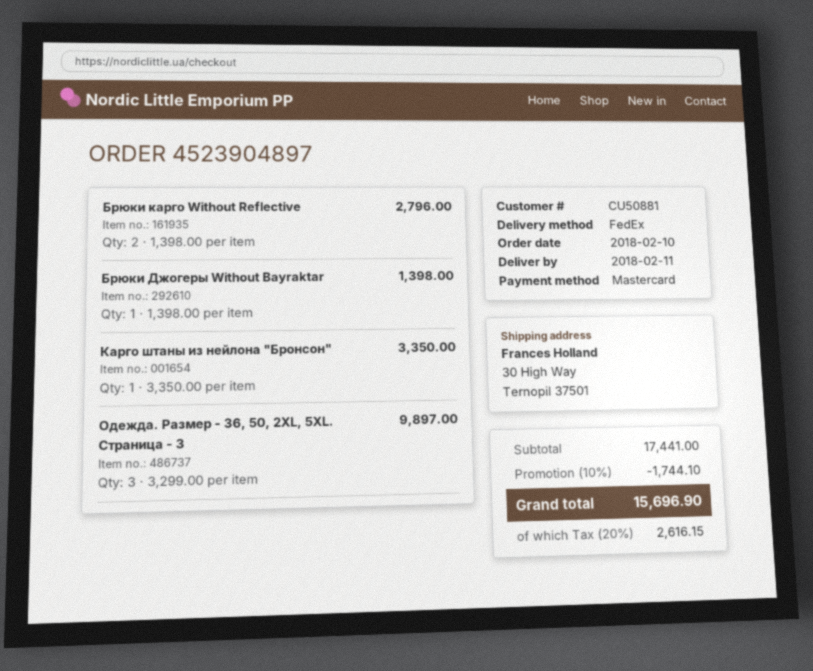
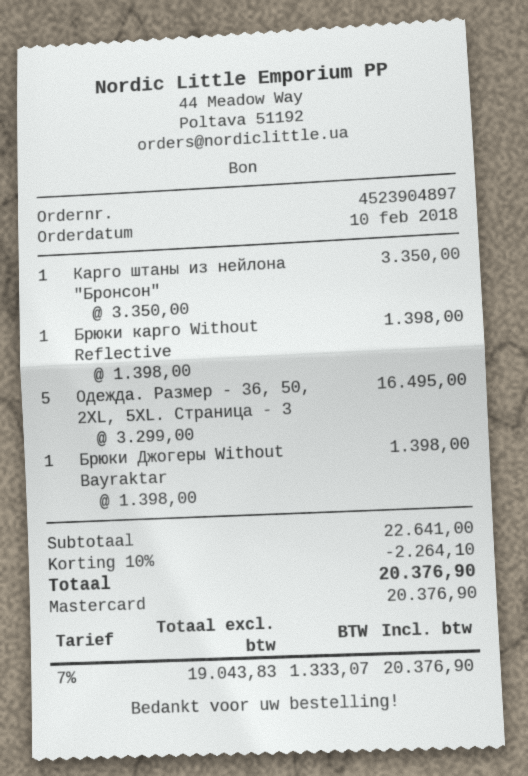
Брюки карго Without Reflective: 2 x 1398.00 = 2796.00 -> 1 x 1398.00 = 1398.00
Одежда. Размер - 36, 50, 2XL, 5XL. Страница - 3: 3 x 3299.00 = 9897.00 -> 5 x 3299.00 = 16495.00
subtotal: 17441.00 -> 22641.00
discount: 10% = 1744.10 -> 10% = 2264.10
tax: 20% = 2616.15 -> 7% = 1333.07
total: 15696.90 -> 20376.90

